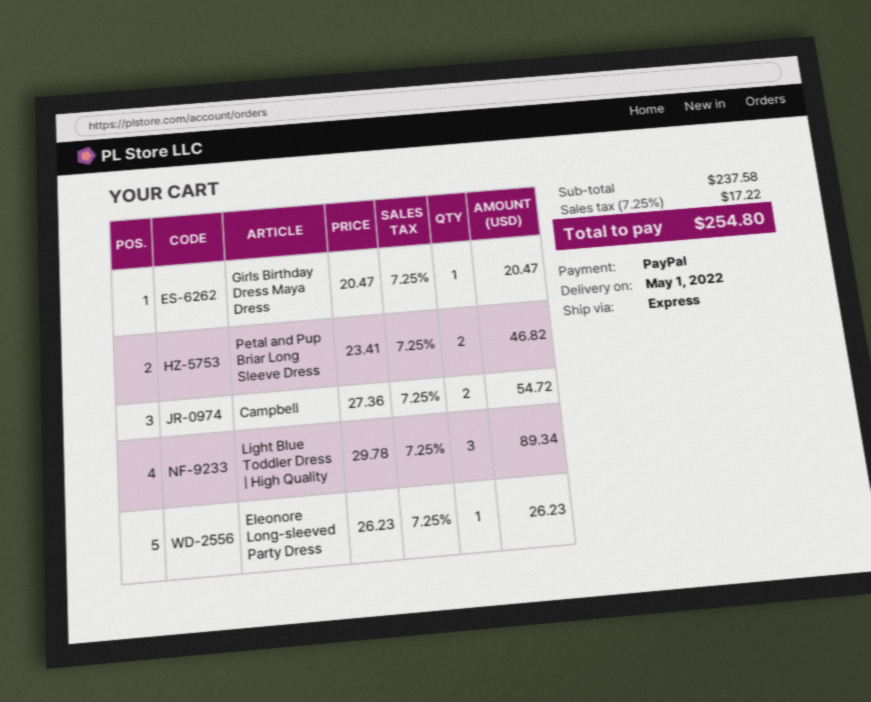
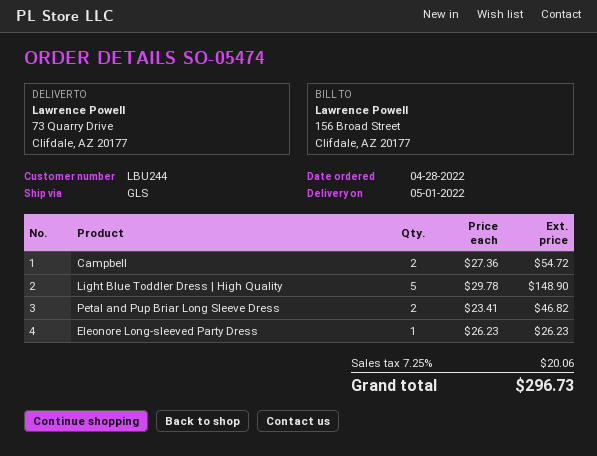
shipping method: express -> GLS
Girls Birthday Dress Maya Dress: 1 x 20.47 = 20.47 -> none
Light Blue Toddler Dress | High Quality: 3 x 29.78 = 89.34 -> 5 x 29.78 = 148.90
tax: 7.25% = 17.22 -> 7.25% = 20.06
total: 254.80 -> 296.73

